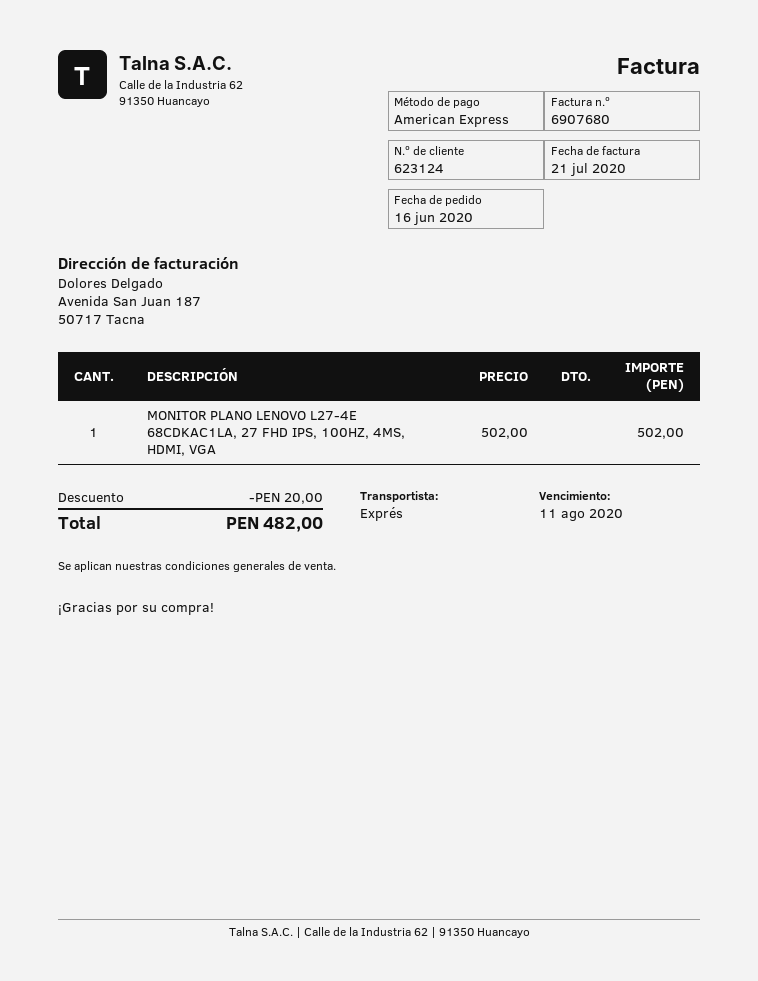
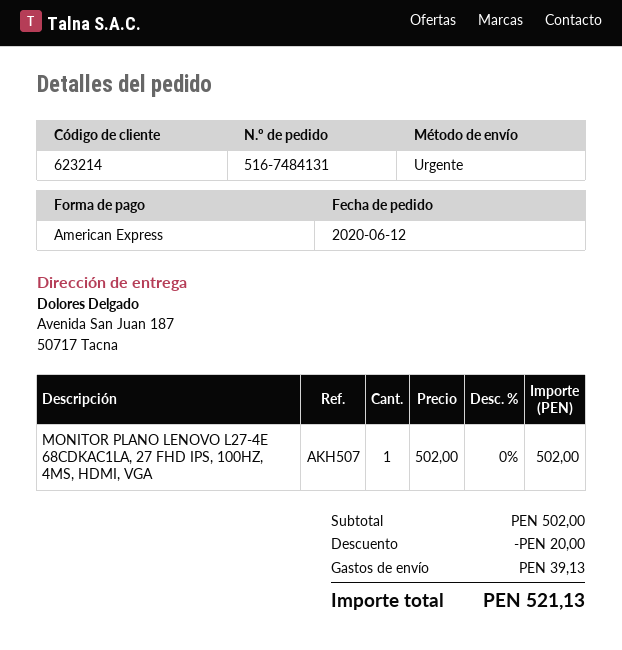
order date: 2020-06-16 -> 2020-06-12
customer number: 623124 -> 623214
shipping: none -> 39.13
total: 482.00 -> 521.13

